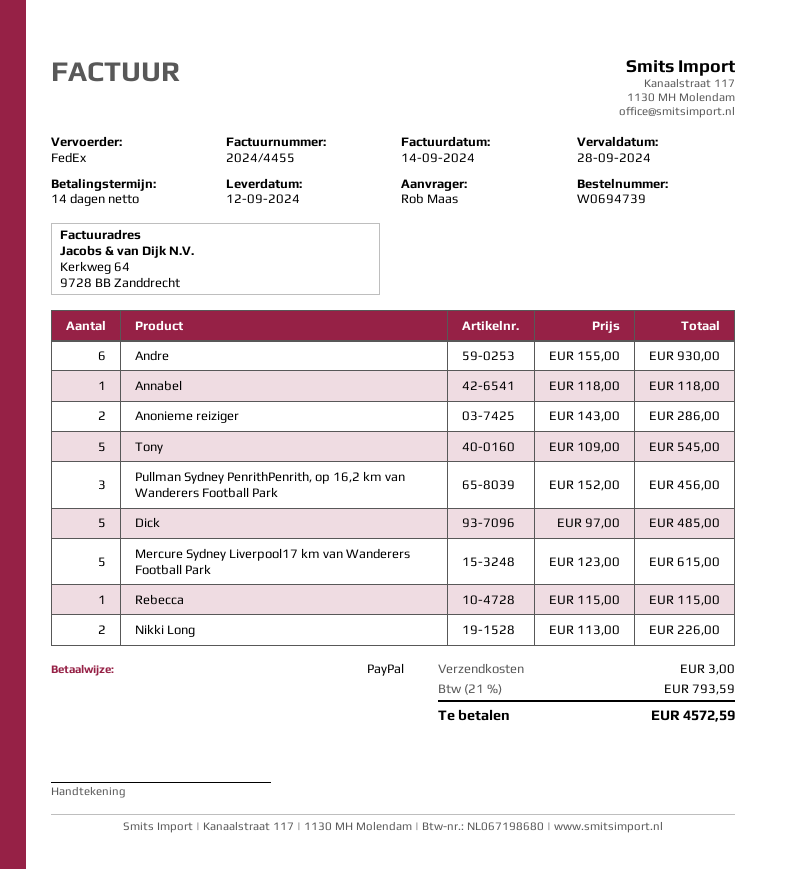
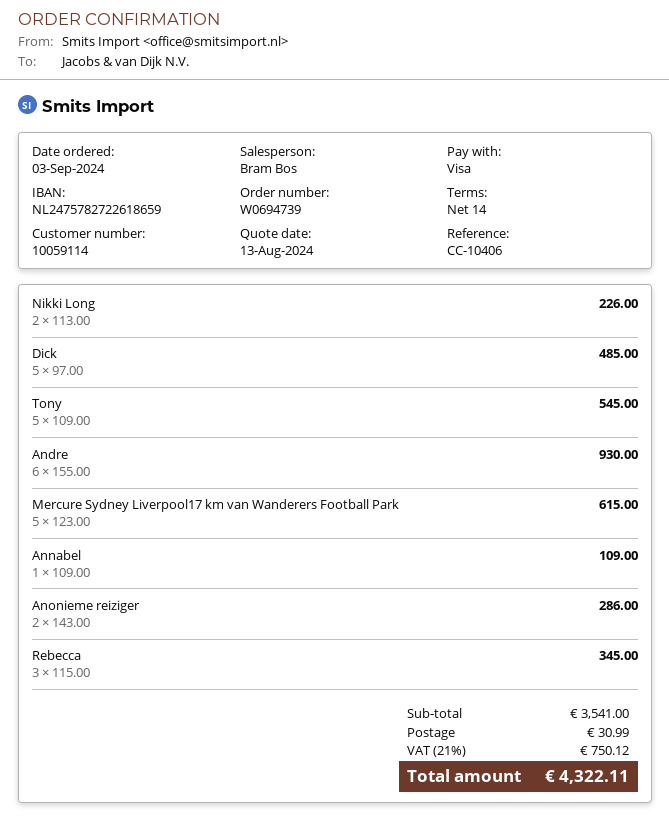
payment method: PayPal -> Visa
Annabel: 1 x 118.00 = 118.00 -> 1 x 109.00 = 109.00
Pullman Sydney PenrithPenrith, op 16,2 km van Wanderers Football Park: 3 x 152.00 = 456.00 -> none
Rebecca: 1 x 115.00 = 115.00 -> 3 x 115.00 = 345.00
shipping: 3.00 -> 30.99
tax: 21% = 793.59 -> 21% = 750.12
total: 4572.59 -> 4322.11

